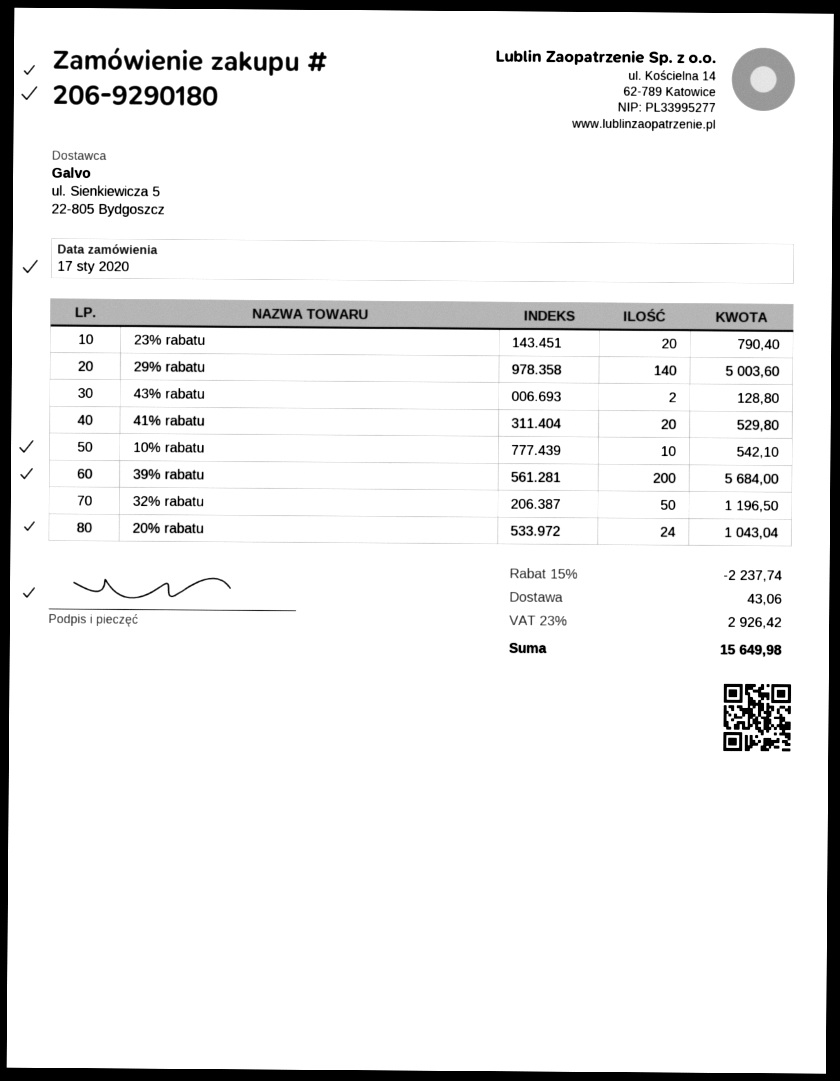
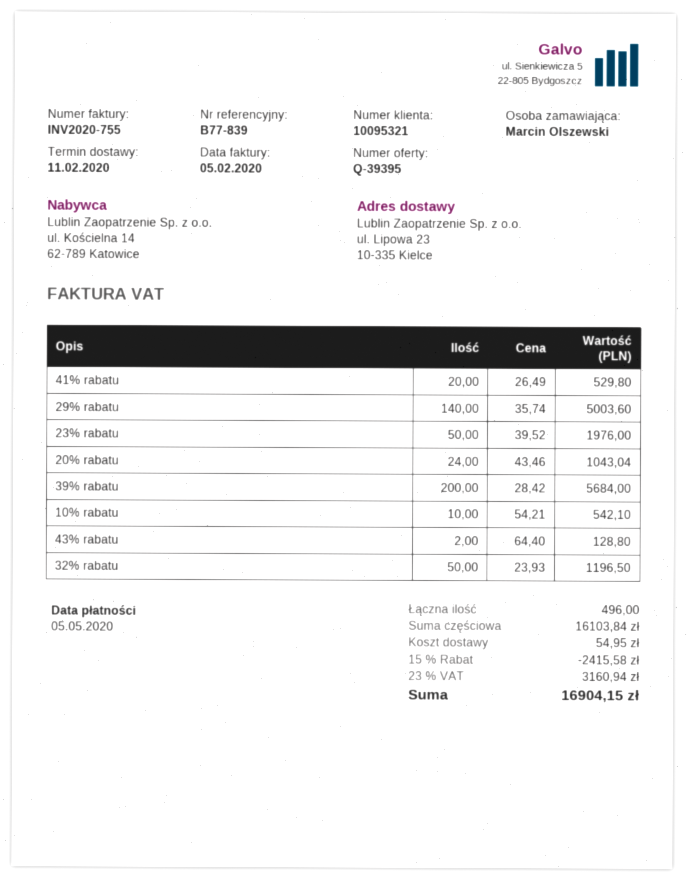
23% rabatu: 20 for 790.40 -> 50 for 1976.00
discount: 15% = 2237.74 -> 15% = 2415.58
shipping: 43.06 -> 54.95
tax: 23% = 2926.42 -> 23% = 3160.94
total: 15649.98 -> 16904.15

